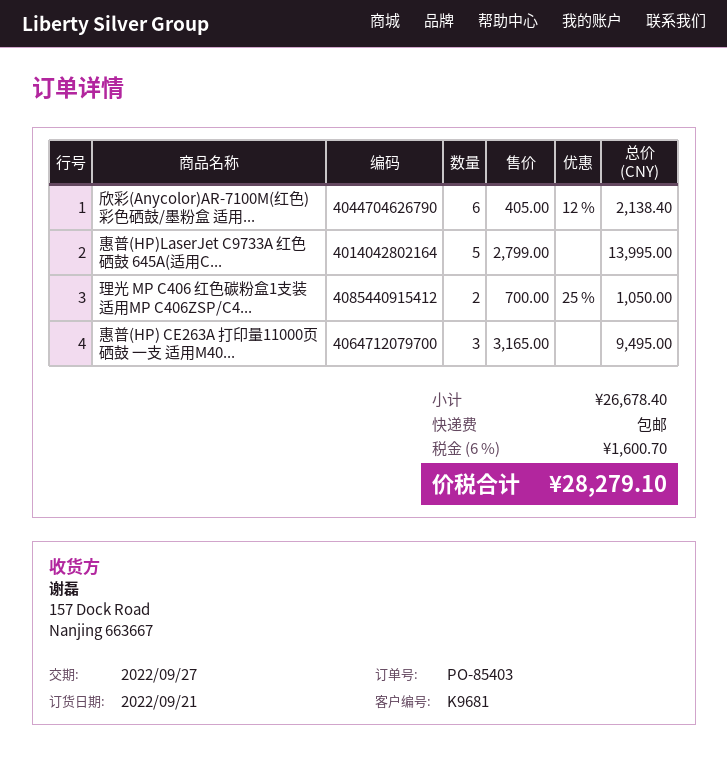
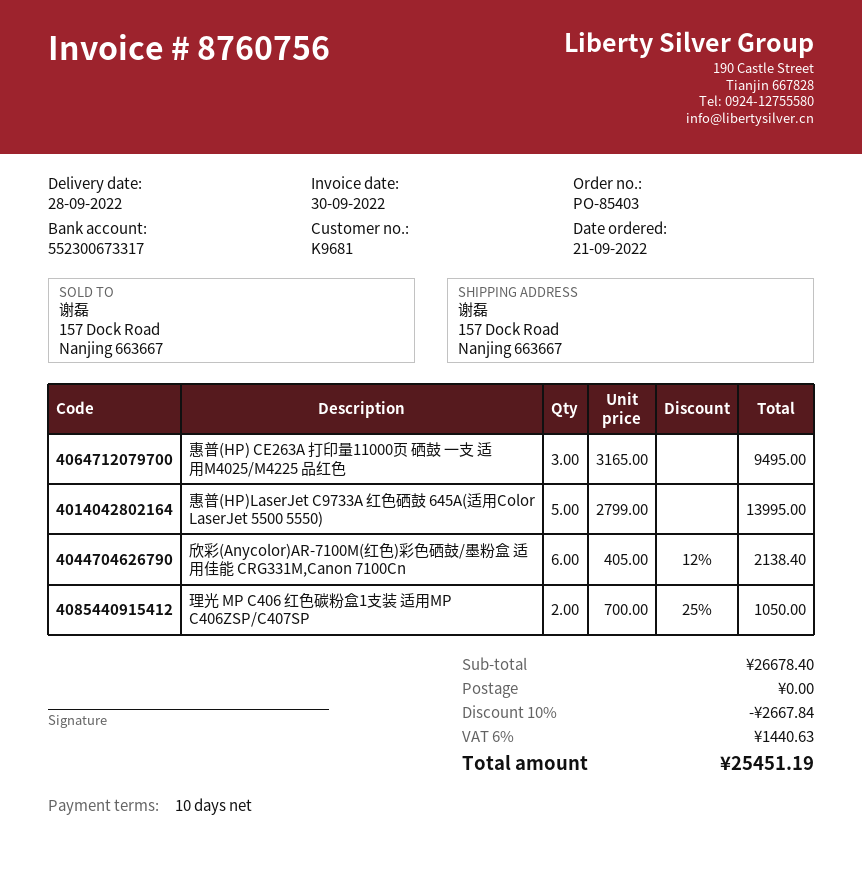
delivery date: 2022-09-27 -> 2022-09-28
discount: none -> 10% = 2667.84
tax: 6% = 1600.70 -> 6% = 1440.63
total: 28279.10 -> 25451.19

